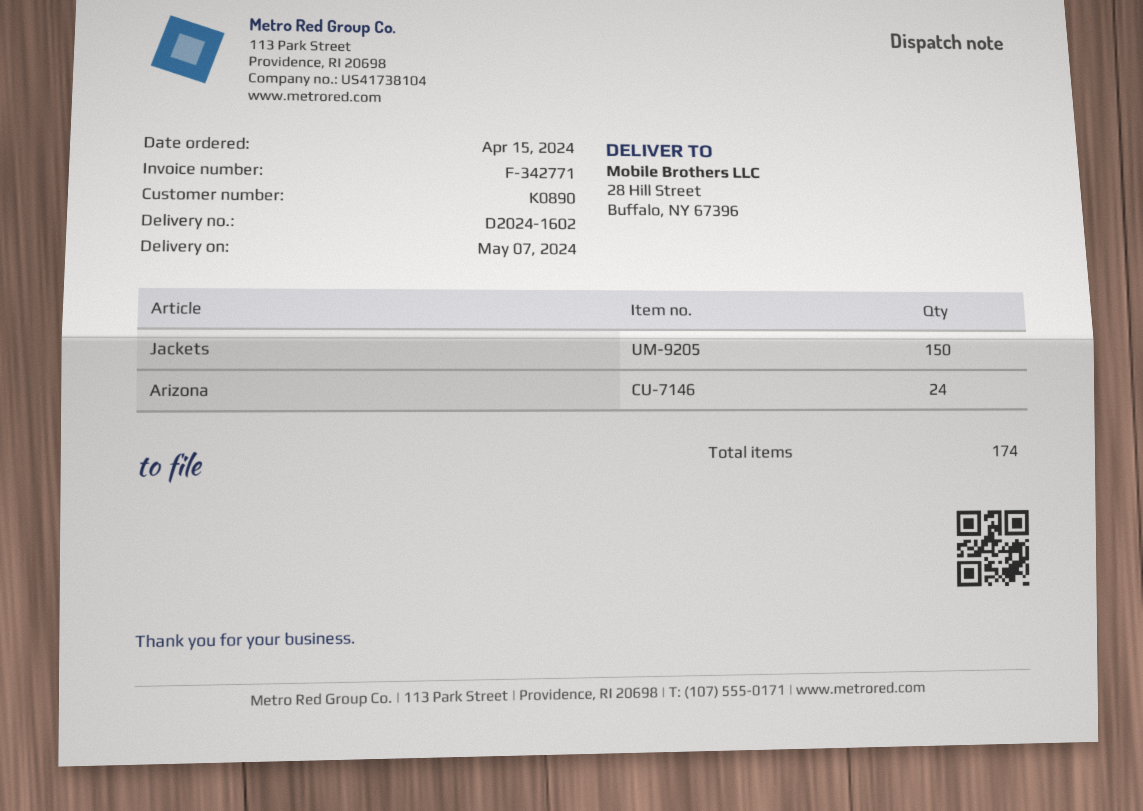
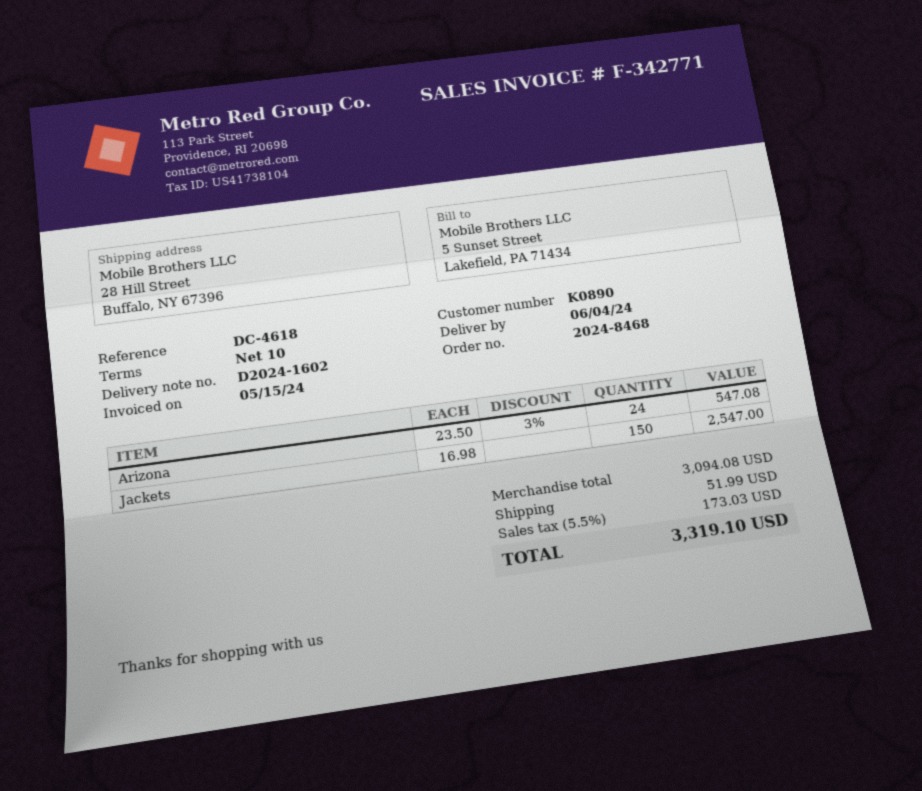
delivery date: 2024-05-07 -> 2024-06-04

